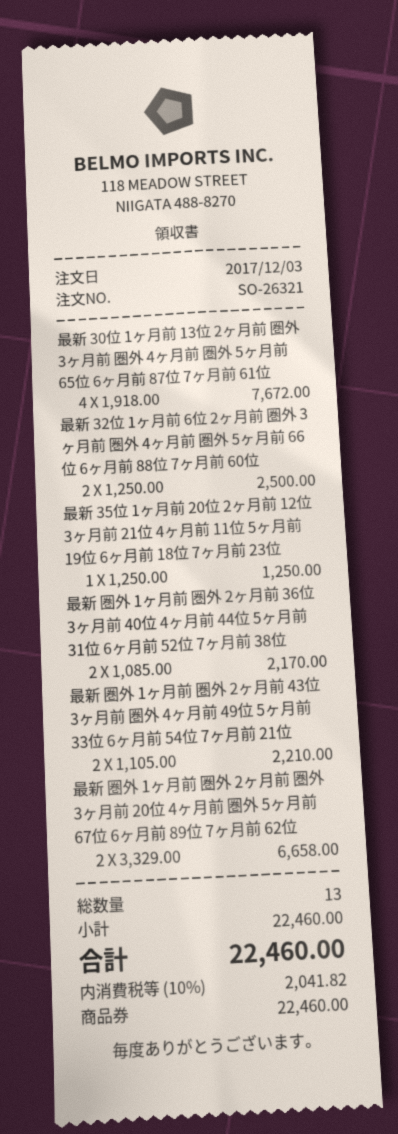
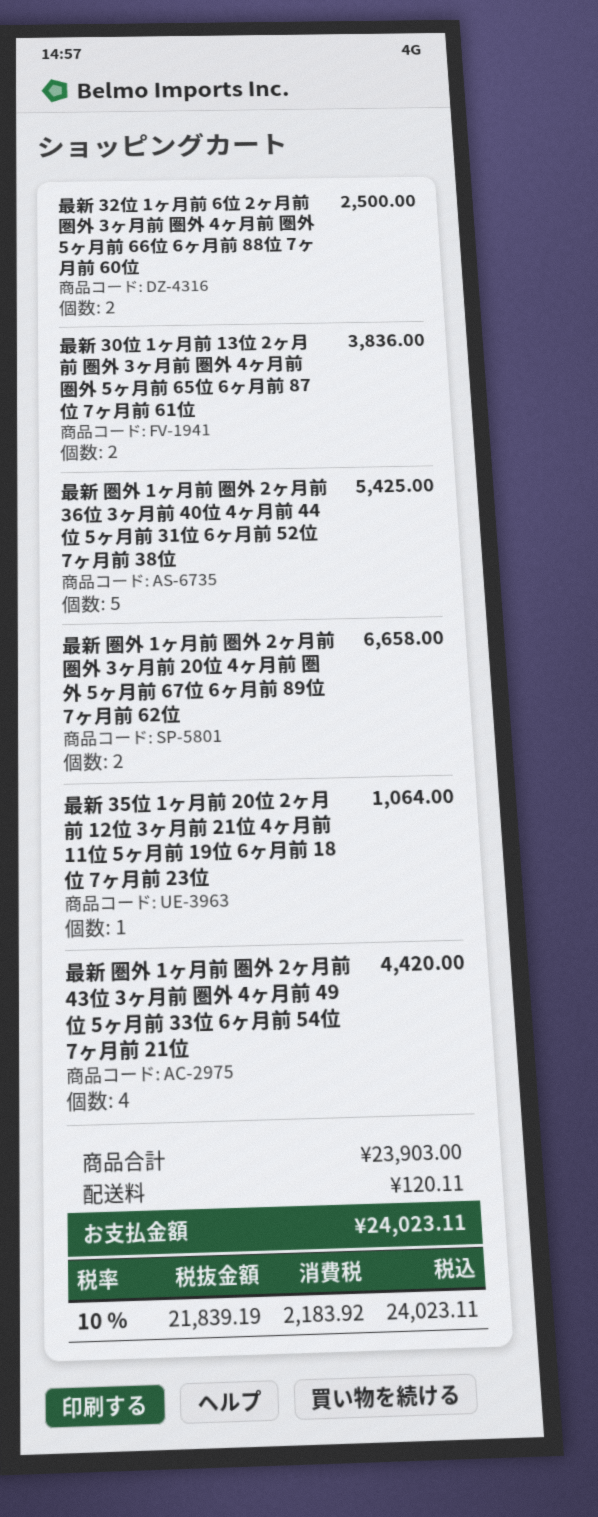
最新 30位 1ヶ月前 13位 2ヶ月前 圏外 3ヶ月前 圏外 4ヶ月前 圏外 5ヶ月前 65位 6ヶ月前 87位 7ヶ月前 61位: 4 for 7672.00 -> 2 for 3836.00
最新 35位 1ヶ月前 20位 2ヶ月前 12位 3ヶ月前 21位 4ヶ月前 11位 5ヶ月前 19位 6ヶ月前 18位 7ヶ月前 23位: 1 for 1250.00 -> 1 for 1064.00
最新 圏外 1ヶ月前 圏外 2ヶ月前 36位 3ヶ月前 40位 4ヶ月前 44位 5ヶ月前 31位 6ヶ月前 52位 7ヶ月前 38位: 2 for 2170.00 -> 5 for 5425.00
最新 圏外 1ヶ月前 圏外 2ヶ月前 43位 3ヶ月前 圏外 4ヶ月前 49位 5ヶ月前 33位 6ヶ月前 54位 7ヶ月前 21位: 2 for 2210.00 -> 4 for 4420.00
subtotal: 22460.00 -> 23903.00
shipping: none -> 120.11
tax: 10% = 2041.82 -> 10% = 2183.92
total: 22460.00 -> 24023.11

